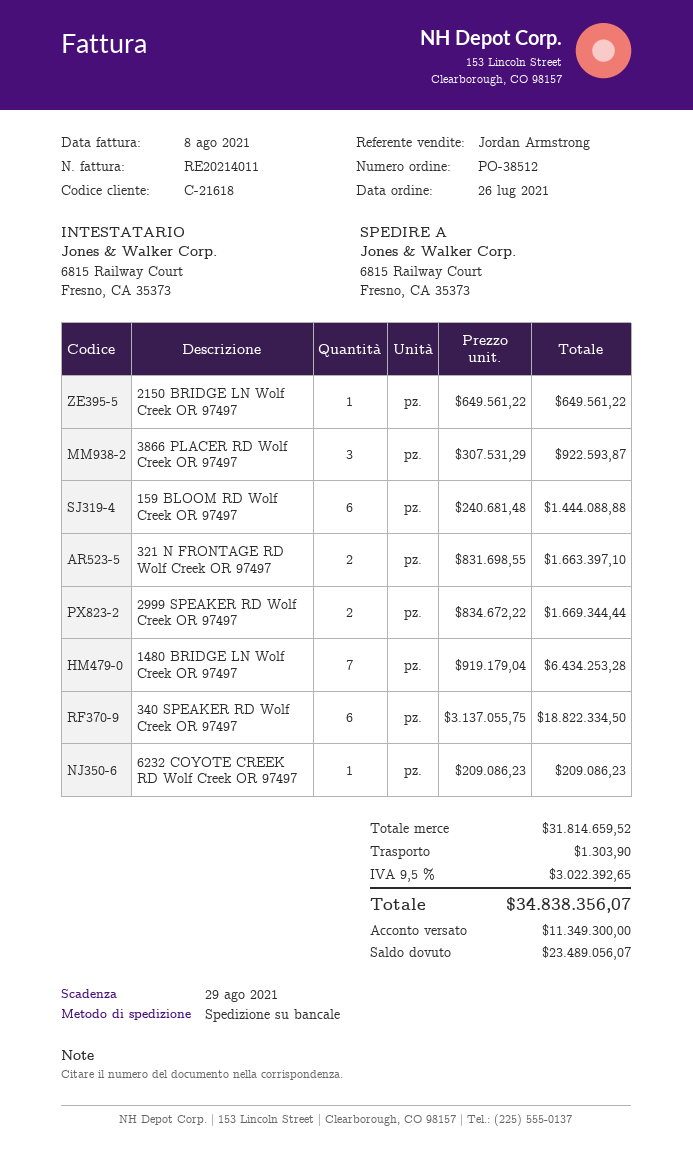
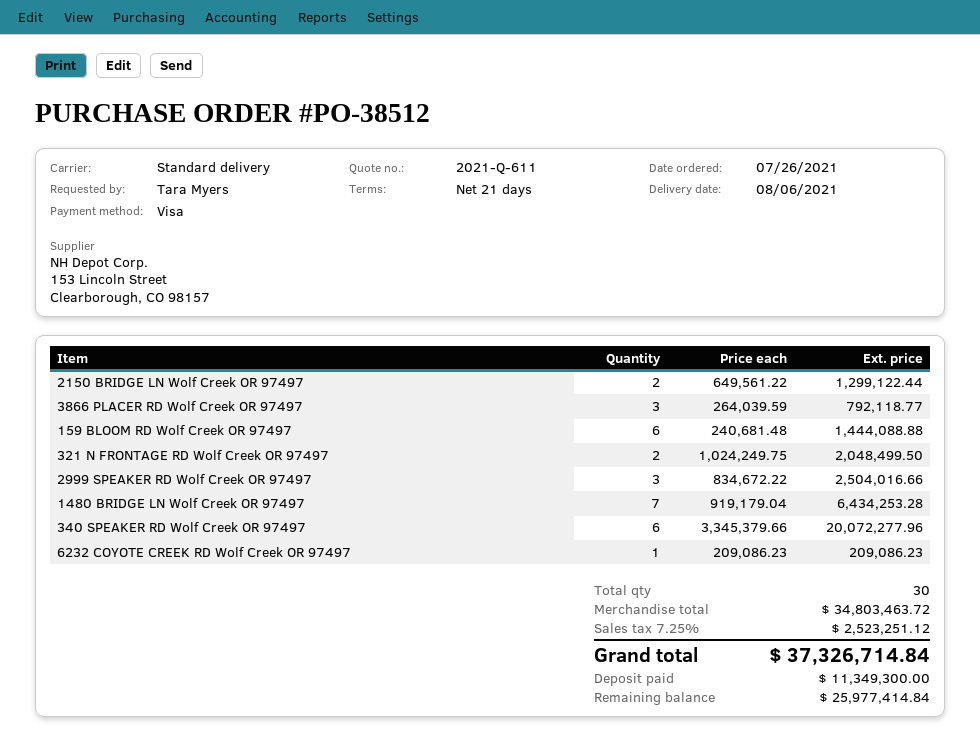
shipping method: pallet freight -> standard
2150 BRIDGE LN Wolf Creek OR 97497: 1 x 649561.22 = 649561.22 -> 2 x 649561.22 = 1299122.44
3866 PLACER RD Wolf Creek OR 97497: 3 x 307531.29 = 922593.87 -> 3 x 264039.59 = 792118.77
321 N FRONTAGE RD Wolf Creek OR 97497: 2 x 831698.55 = 1663397.10 -> 2 x 1024249.75 = 2048499.50
2999 SPEAKER RD Wolf Creek OR 97497: 2 x 834672.22 = 1669344.44 -> 3 x 834672.22 = 2504016.66
340 SPEAKER RD Wolf Creek OR 97497: 6 x 3137055.75 = 18822334.50 -> 6 x 3345379.66 = 20072277.96
subtotal: 31814659.52 -> 34803463.72
shipping: 1303.90 -> none
tax: 9.5% = 3022392.65 -> 7.25% = 2523251.12
total: 34838356.07 -> 37326714.84
balance: 23489056.07 -> 25977414.84

